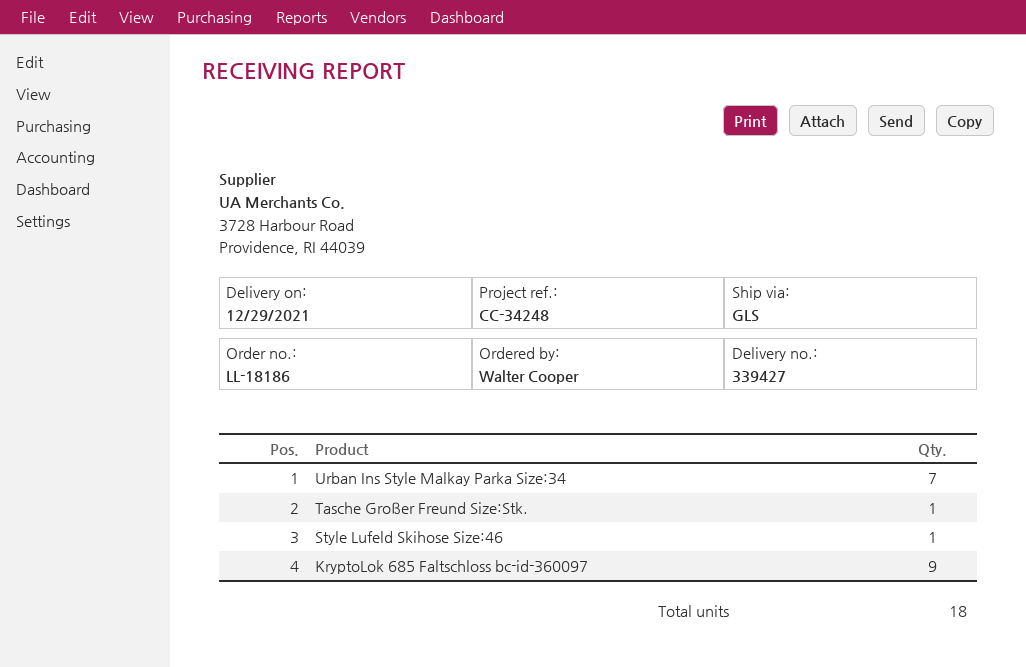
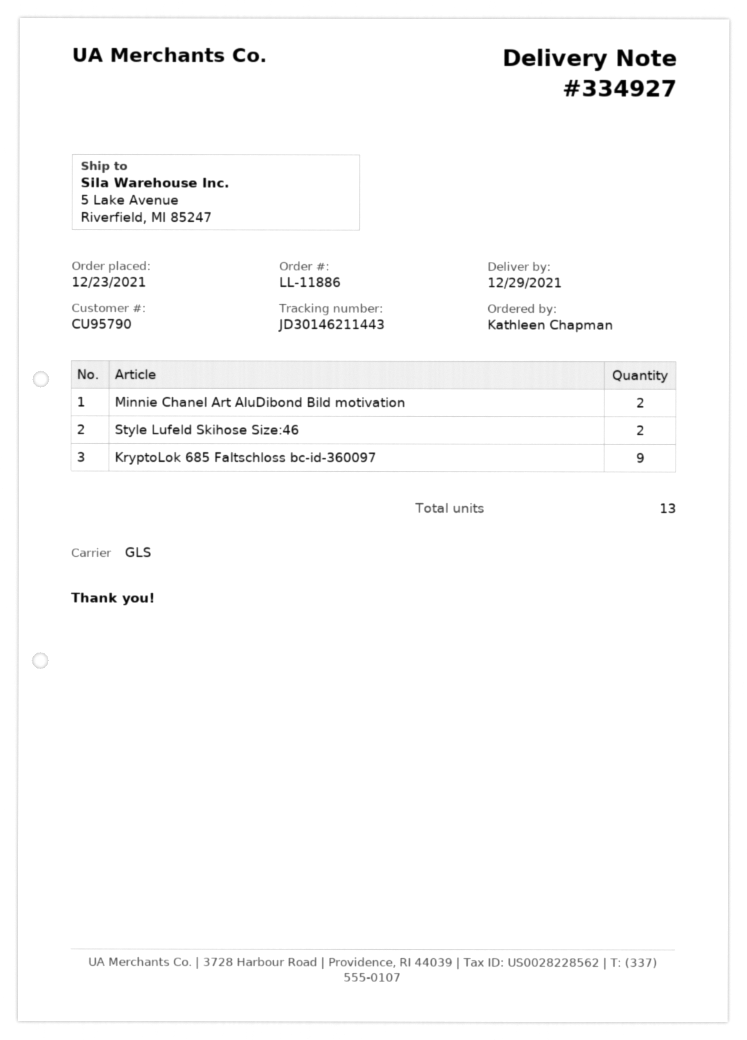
order number: LL-18186 -> LL-11886
delivery note number: 339427 -> 334927
ordered by: Walter Cooper -> Kathleen Chapman
Urban Ins Style Malkay Parka Size:34: 7 -> none
Tasche Großer Freund Size:Stk.: 1 -> none
Style Lufeld Skihose Size:46: 1 -> 2
Minnie Chanel Art AluDibond Bild motivation: none -> 2
total quantity: 18 -> 13

